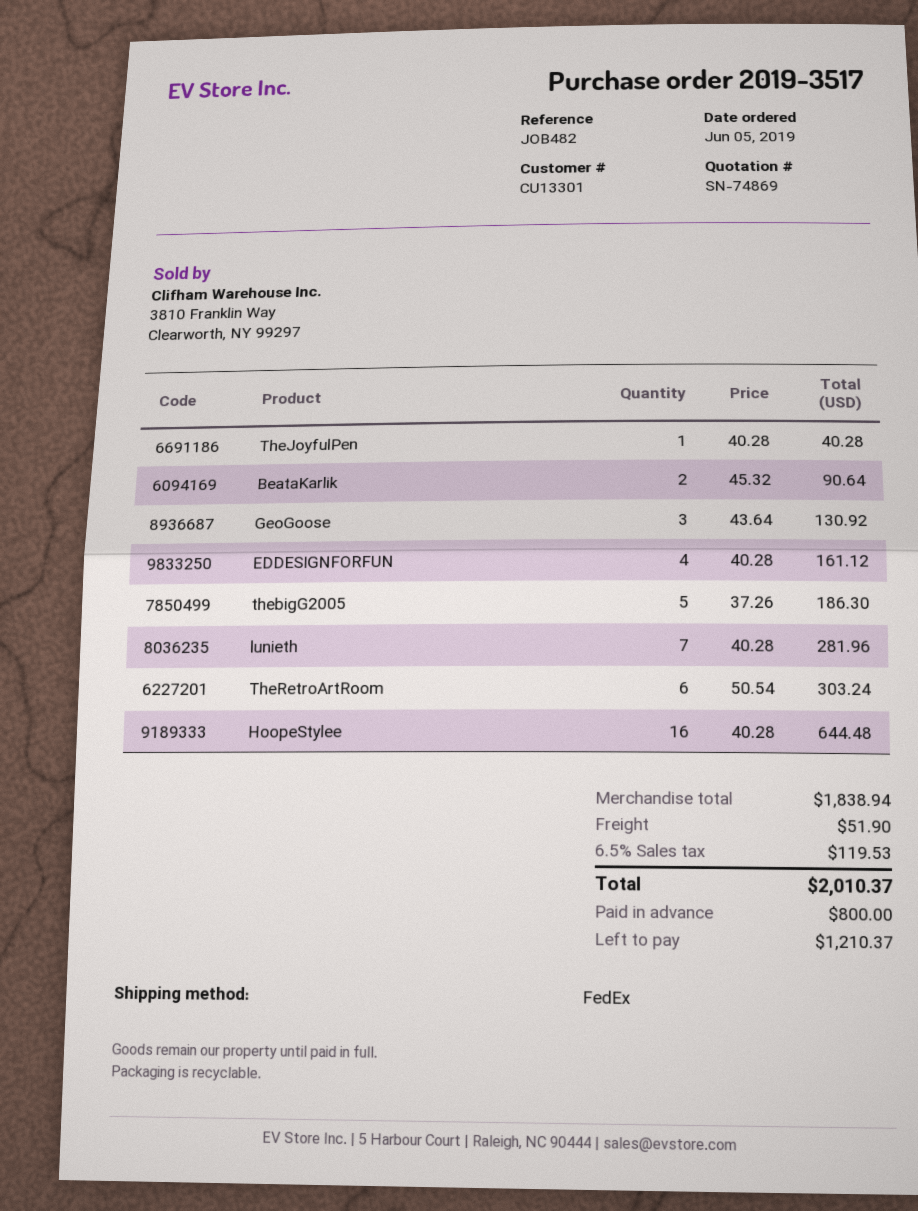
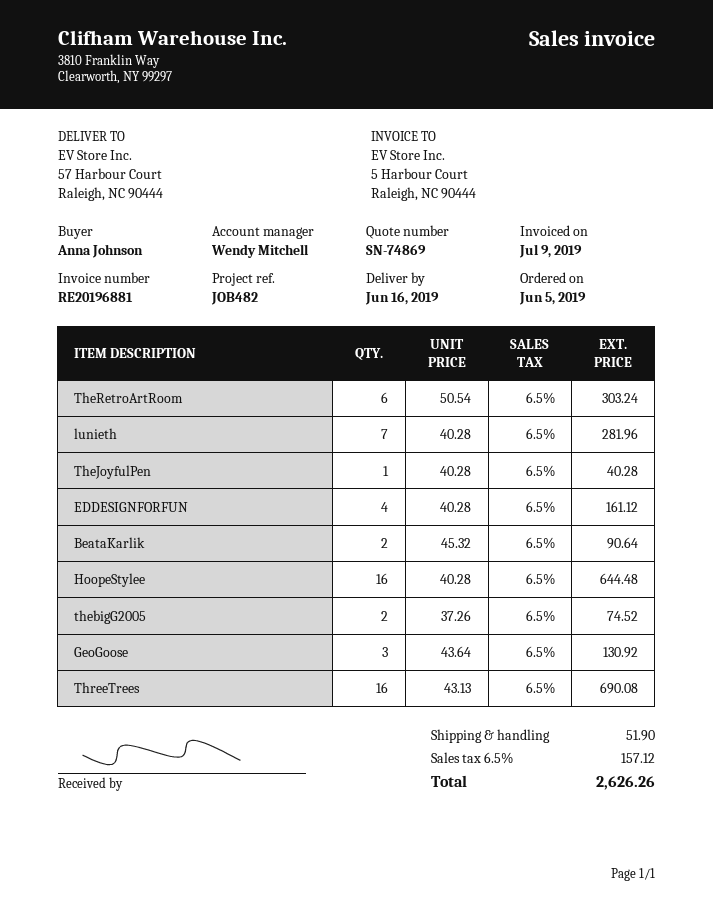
thebigG2005: 5 x 37.26 = 186.30 -> 2 x 37.26 = 74.52
ThreeTrees: none -> 16 x 43.13 = 690.08
tax: 6.5% = 119.53 -> 6.5% = 157.12
total: 2010.37 -> 2626.26

